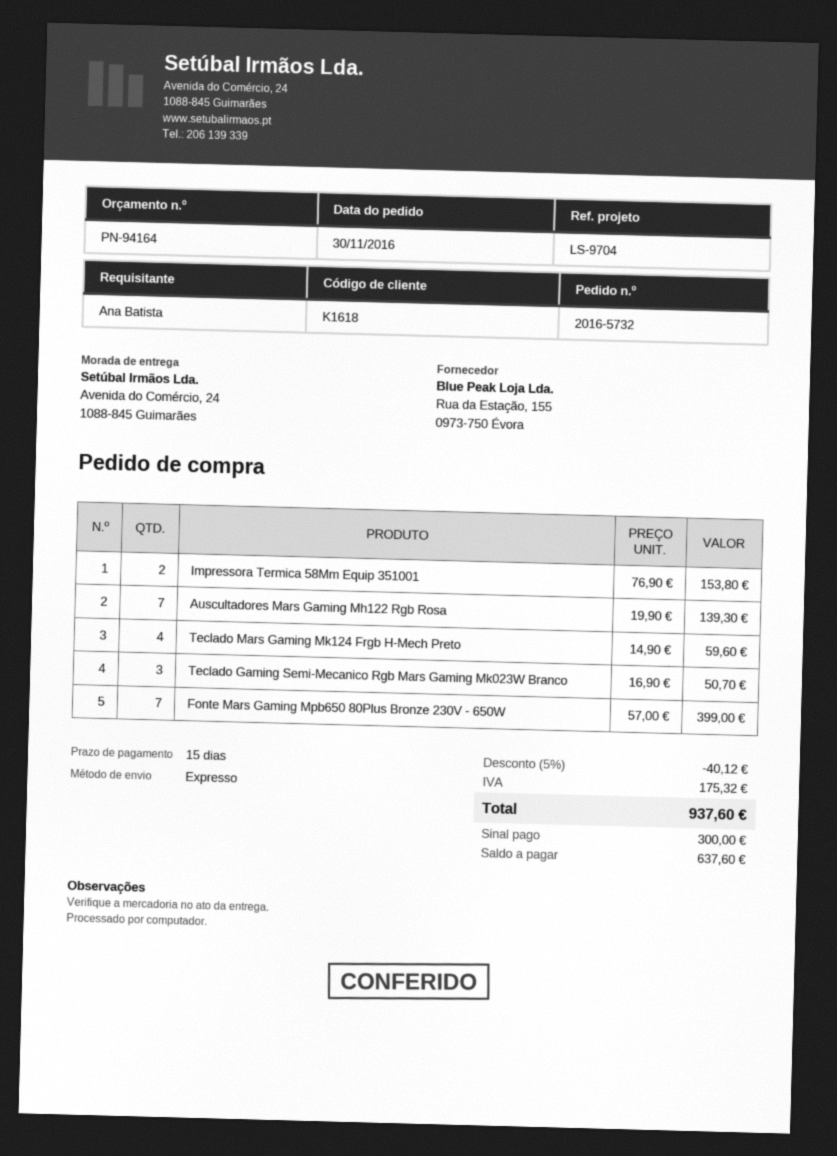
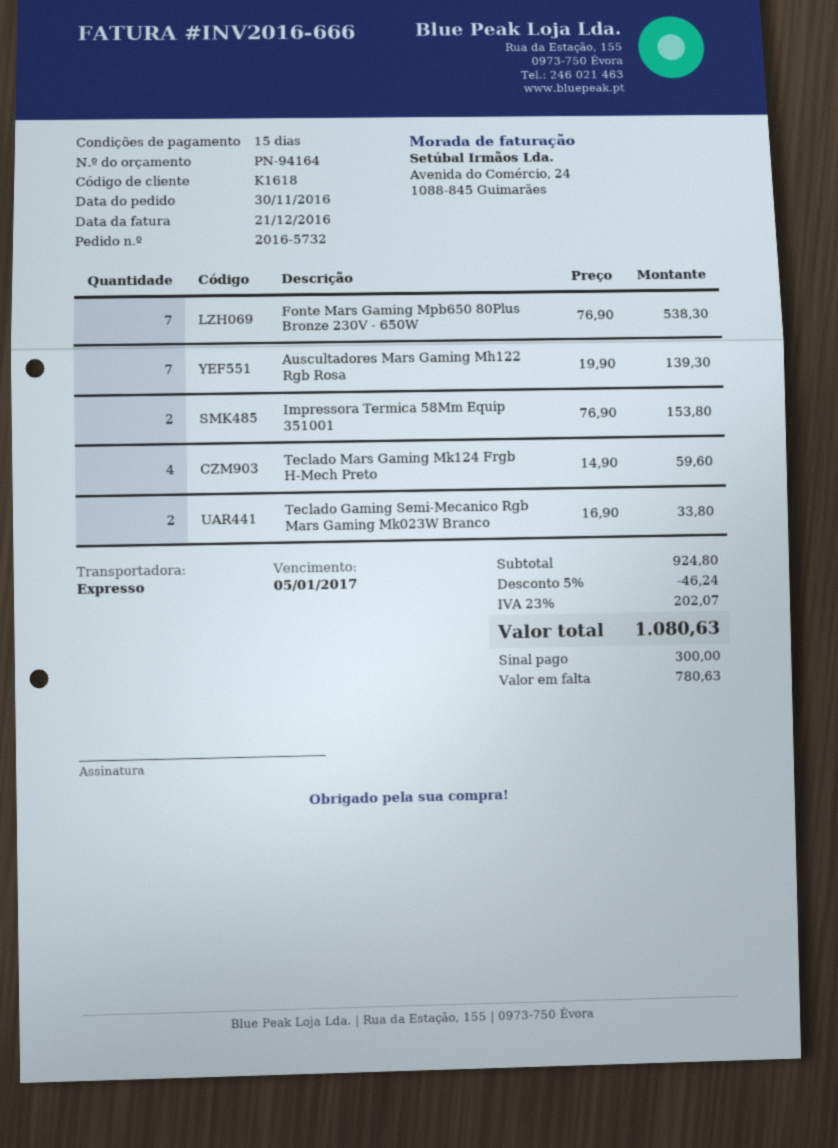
Teclado Gaming Semi-Mecanico Rgb Mars Gaming Mk023W Branco: 3 x 16.90 = 50.70 -> 2 x 16.90 = 33.80
Fonte Mars Gaming Mpb650 80Plus Bronze 230V - 650W: 7 x 57.00 = 399.00 -> 7 x 76.90 = 538.30
discount: 5% = 40.12 -> 5% = 46.24
tax: 175.32 -> 202.07
total: 937.60 -> 1080.63
balance: 637.60 -> 780.63

